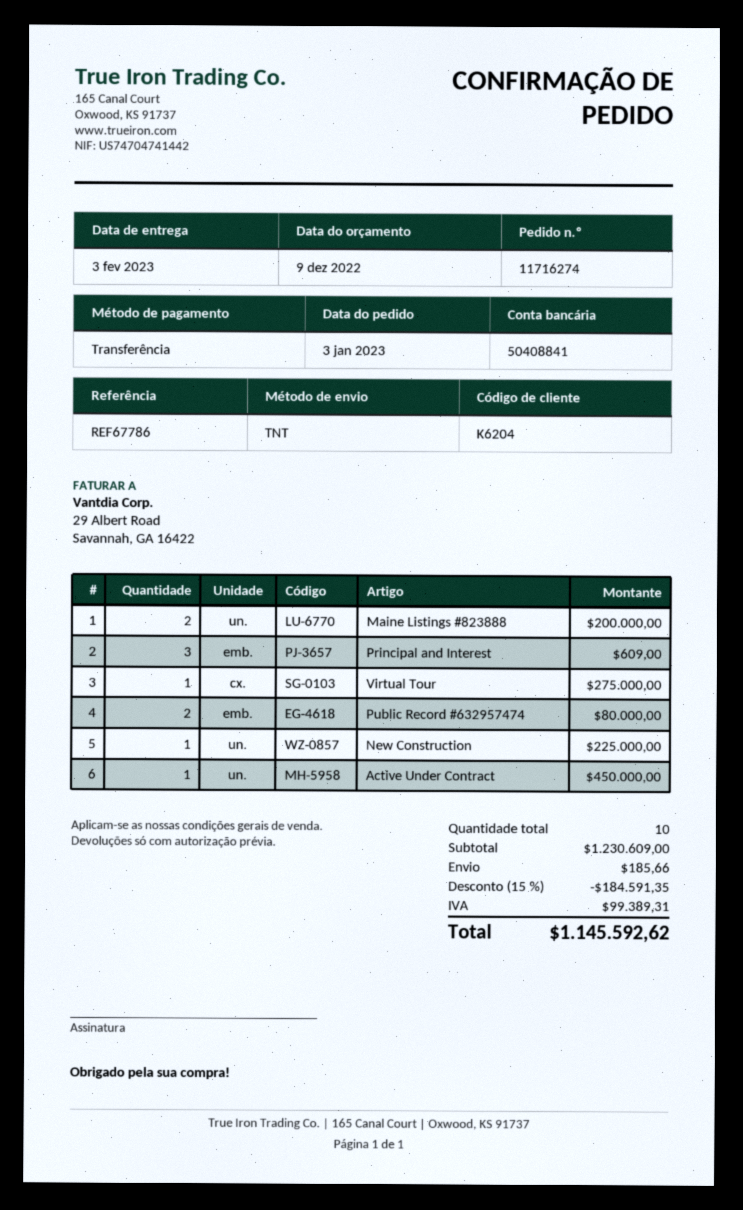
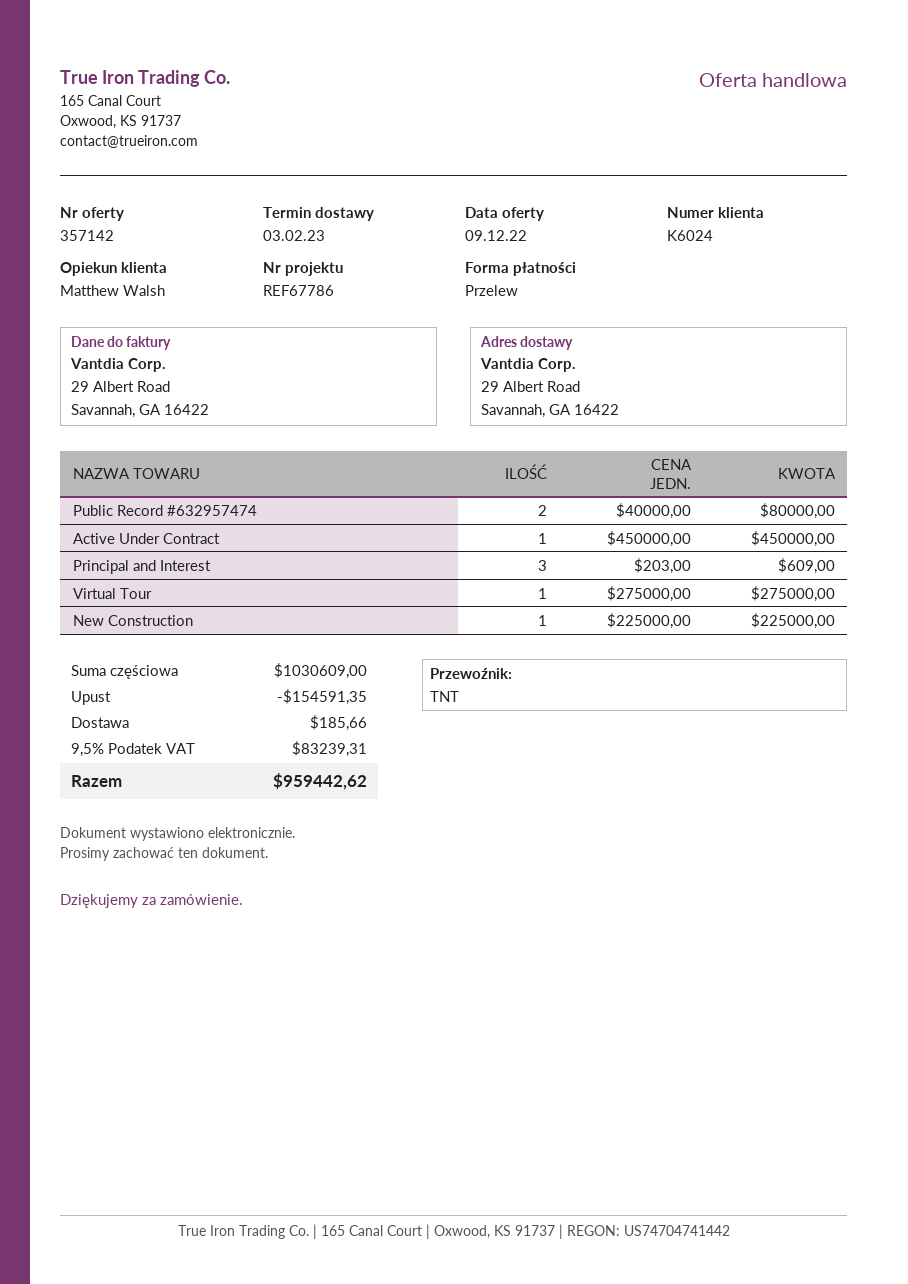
customer number: K6204 -> K6024
Maine Listings #823888: 2 for 200000.00 -> none
subtotal: 1230609.00 -> 1030609.00
discount: 184591.35 -> 154591.35
tax: 99389.31 -> 83239.31
total: 1145592.62 -> 959442.62

